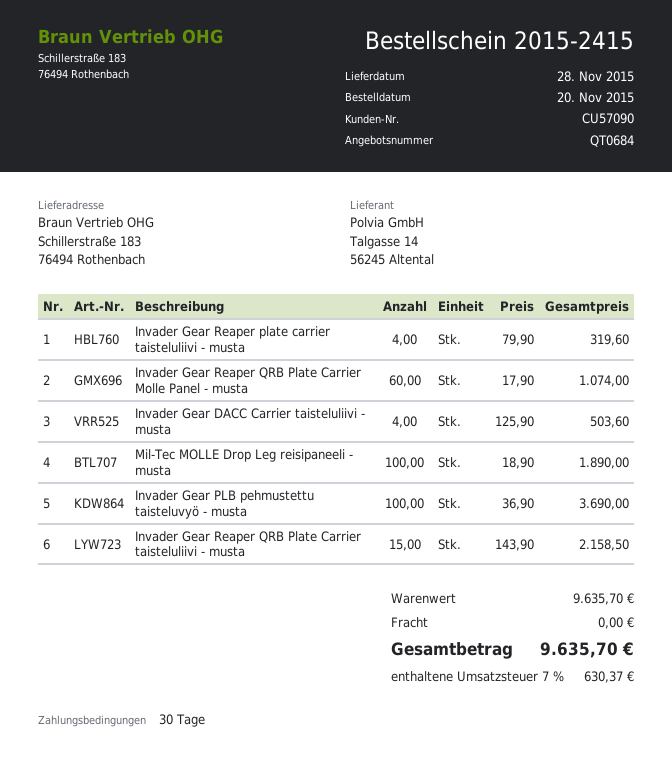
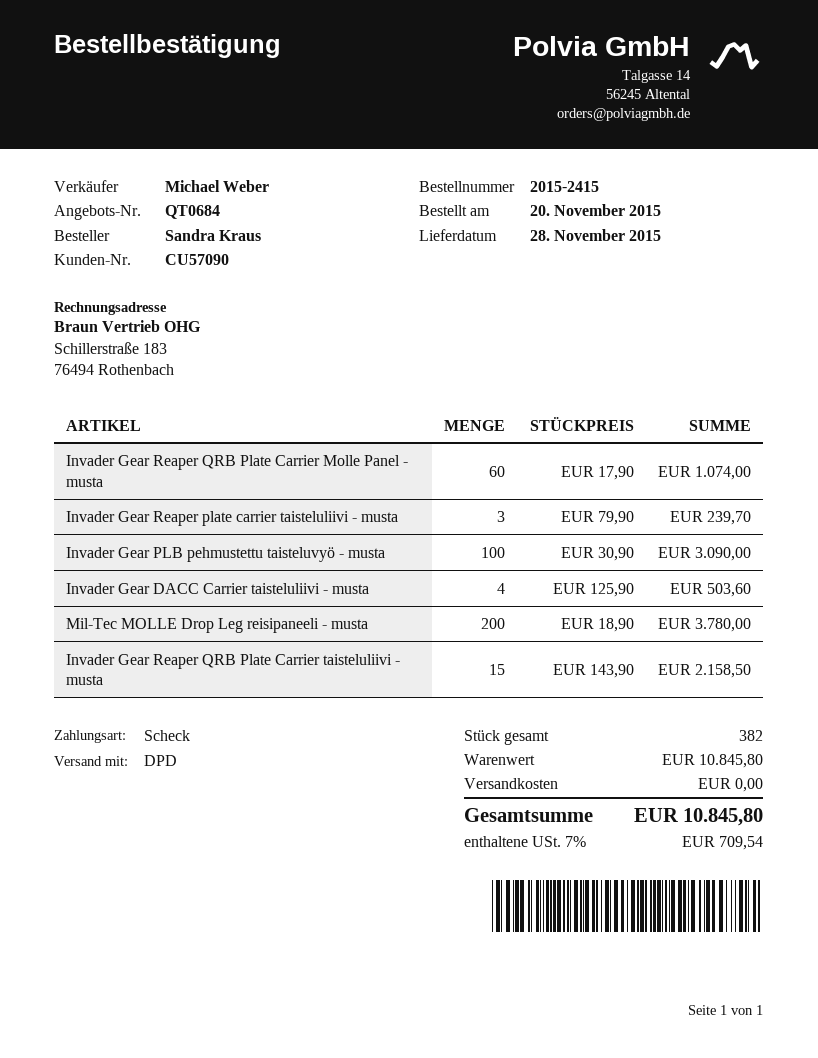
Invader Gear Reaper plate carrier taisteluliivi - musta: 4 x 79.90 = 319.60 -> 3 x 79.90 = 239.70
Mil-Tec MOLLE Drop Leg reisipaneeli - musta: 100 x 18.90 = 1890.00 -> 200 x 18.90 = 3780.00
Invader Gear PLB pehmustettu taisteluvyö - musta: 100 x 36.90 = 3690.00 -> 100 x 30.90 = 3090.00
subtotal: 9635.70 -> 10845.80
tax: 7% = 630.37 -> 7% = 709.54
total: 9635.70 -> 10845.80

